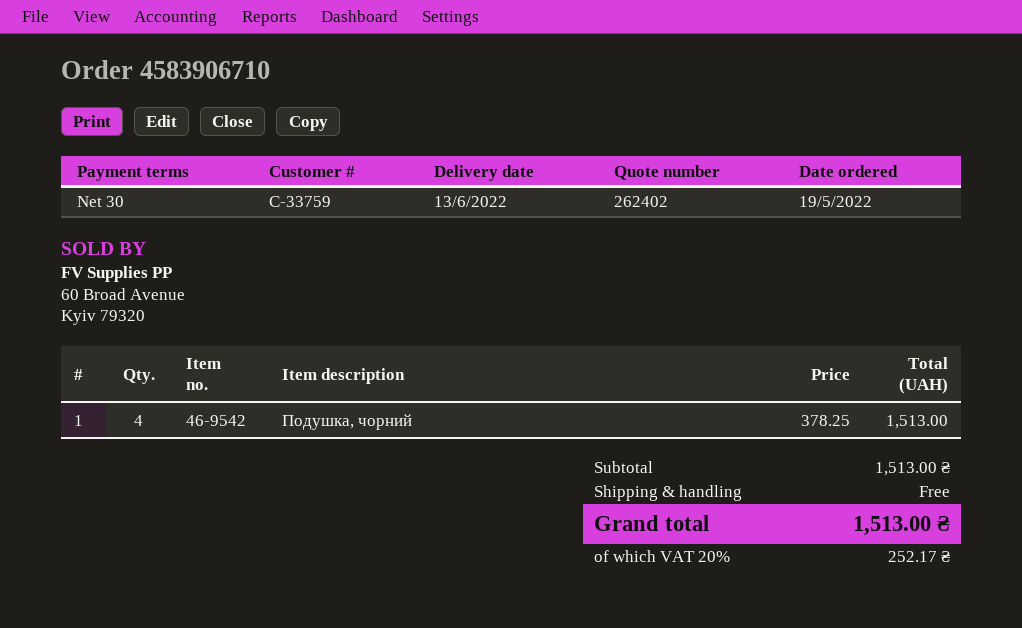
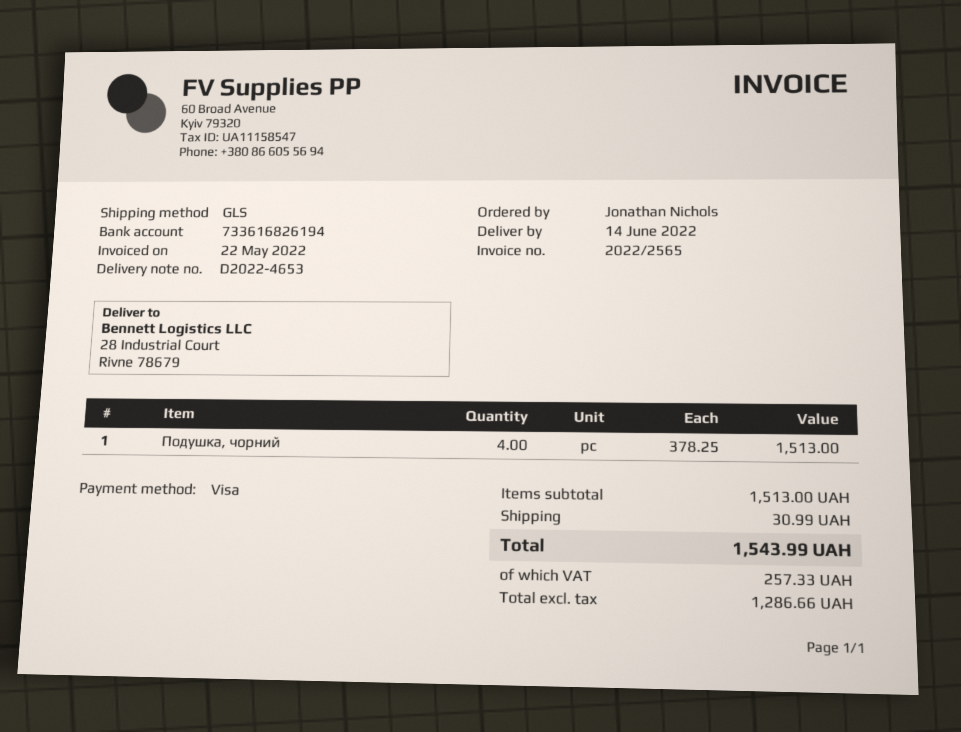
delivery date: 2022-06-13 -> 2022-06-14
shipping: 0.00 -> 30.99
tax: 252.17 -> 257.33
total: 1513.00 -> 1543.99

